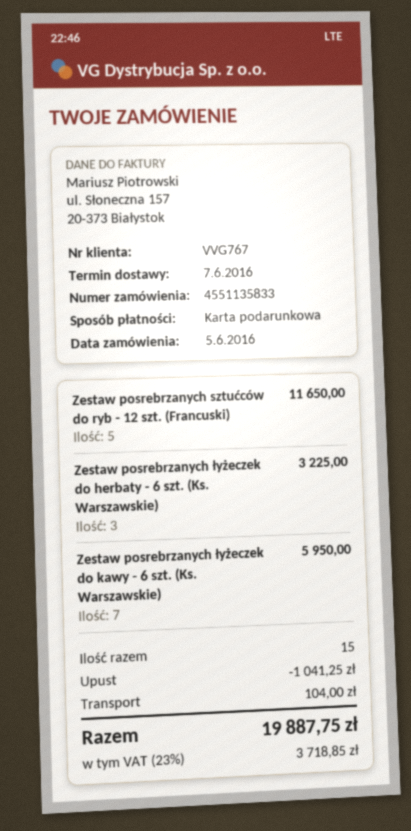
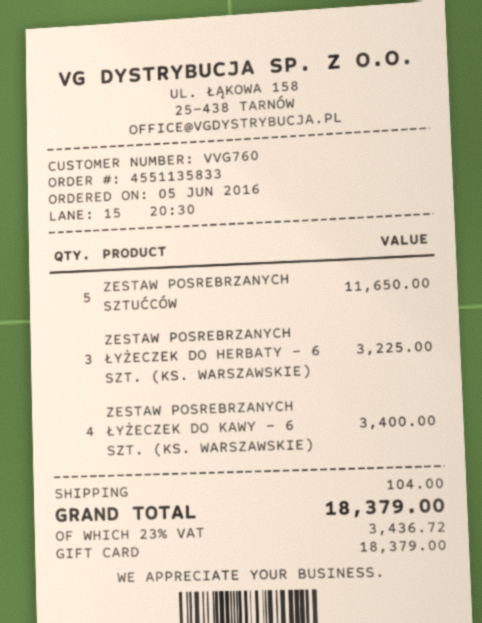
customer number: VVG767 -> VVG760
Zestaw posrebrzanych łyżeczek do kawy - 6 szt. (Ks. Warszawskie): 7 for 5950.00 -> 4 for 3400.00
discount: 1041.25 -> none
tax: 23% = 3718.85 -> 23% = 3436.72
total: 19887.75 -> 18379.00

